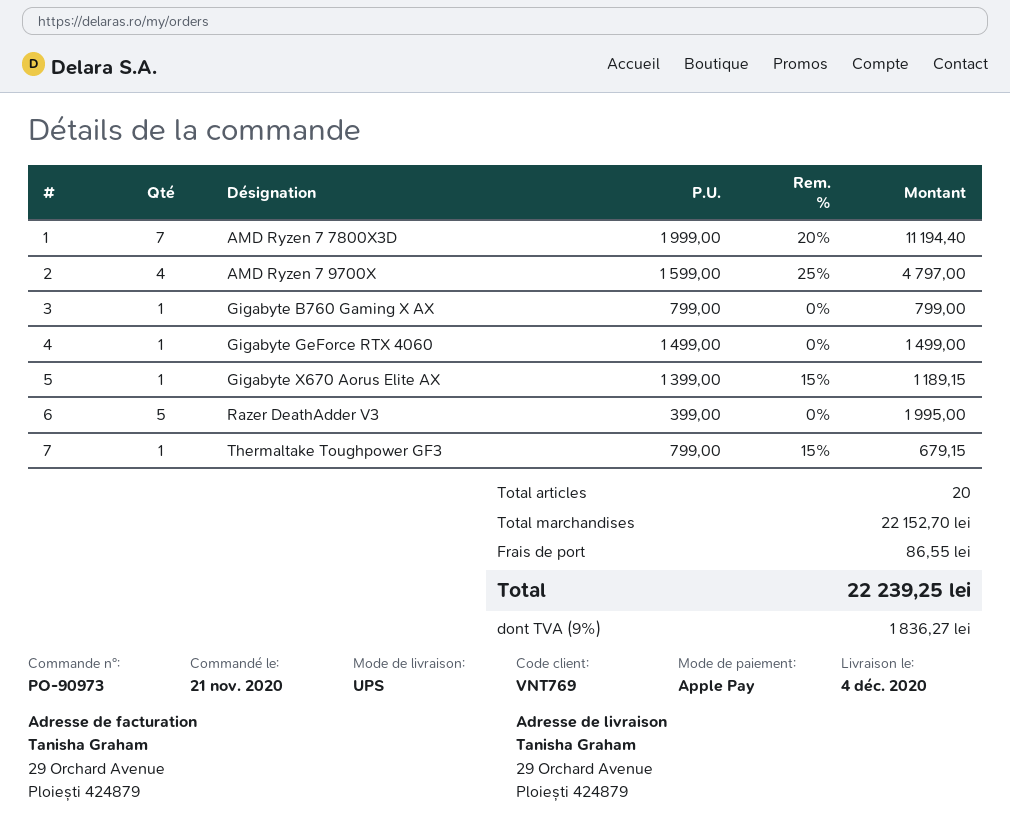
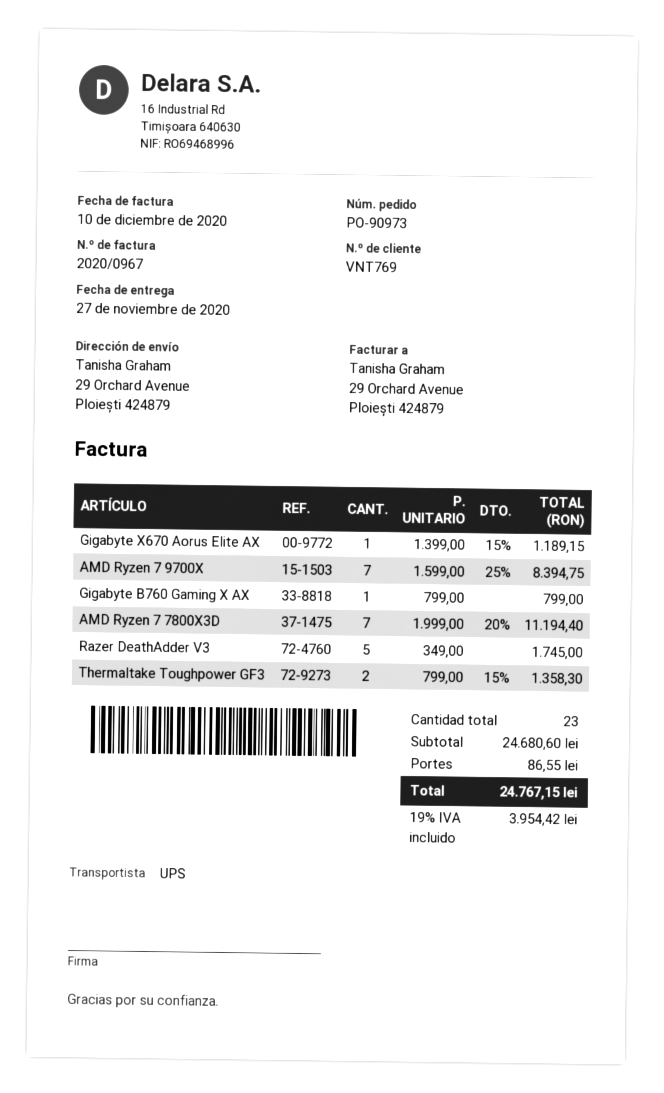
delivery date: 2020-12-04 -> 2020-11-27
AMD Ryzen 7 9700X: 4 x 1599.00 - 25% = 4797.00 -> 7 x 1599.00 - 25% = 8394.75
Gigabyte GeForce RTX 4060: 1 x 1499.00 = 1499.00 -> none
Razer DeathAdder V3: 5 x 399.00 = 1995.00 -> 5 x 349.00 = 1745.00
Thermaltake Toughpower GF3: 1 x 799.00 - 15% = 679.15 -> 2 x 799.00 - 15% = 1358.30
total quantity: 20 -> 23
subtotal: 22152.70 -> 24680.60
tax: 9% = 1836.27 -> 19% = 3954.42
total: 22239.25 -> 24767.15

